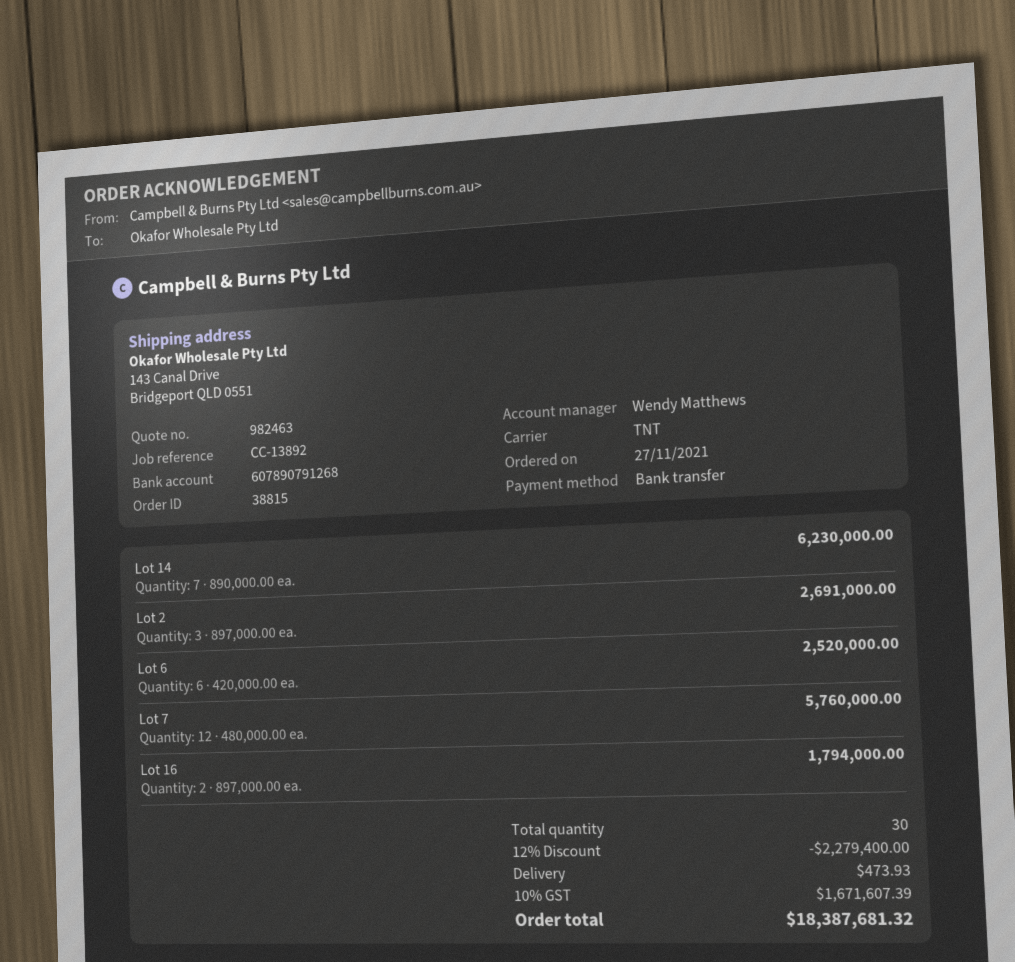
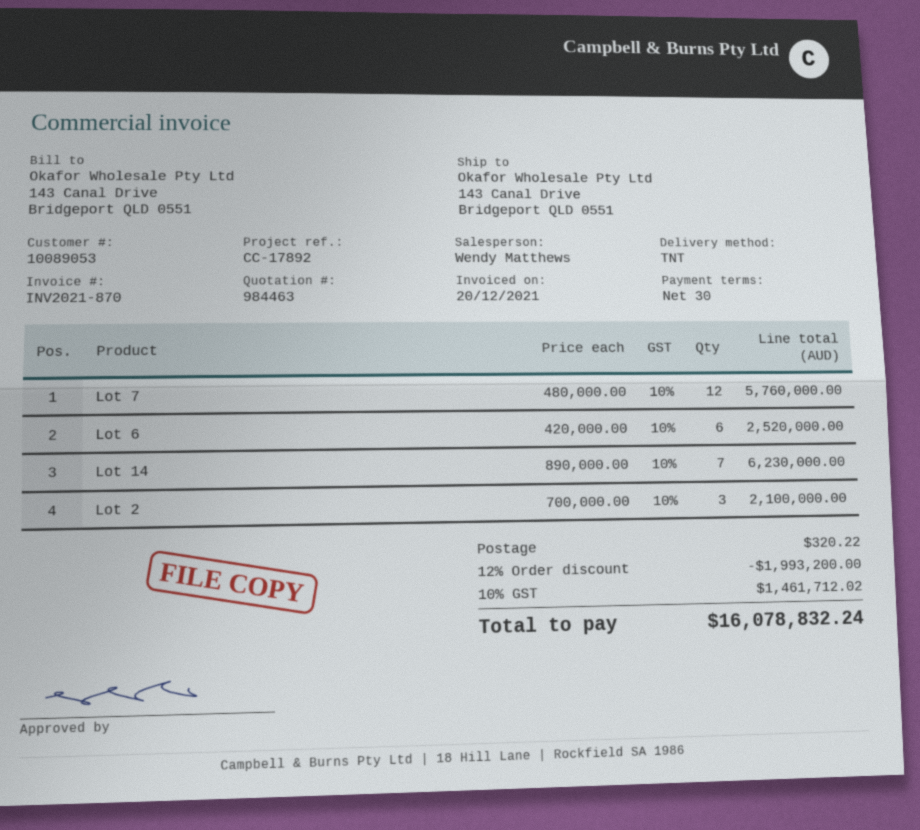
quote number: 982463 -> 984463
reference: CC-13892 -> CC-17892
Lot 2: 3 x 897000.00 = 2691000.00 -> 3 x 700000.00 = 2100000.00
Lot 16: 2 x 897000.00 = 1794000.00 -> none
discount: 12% = 2279400.00 -> 12% = 1993200.00
shipping: 473.93 -> 320.22
tax: 10% = 1671607.39 -> 10% = 1461712.02
total: 18387681.32 -> 16078832.24

